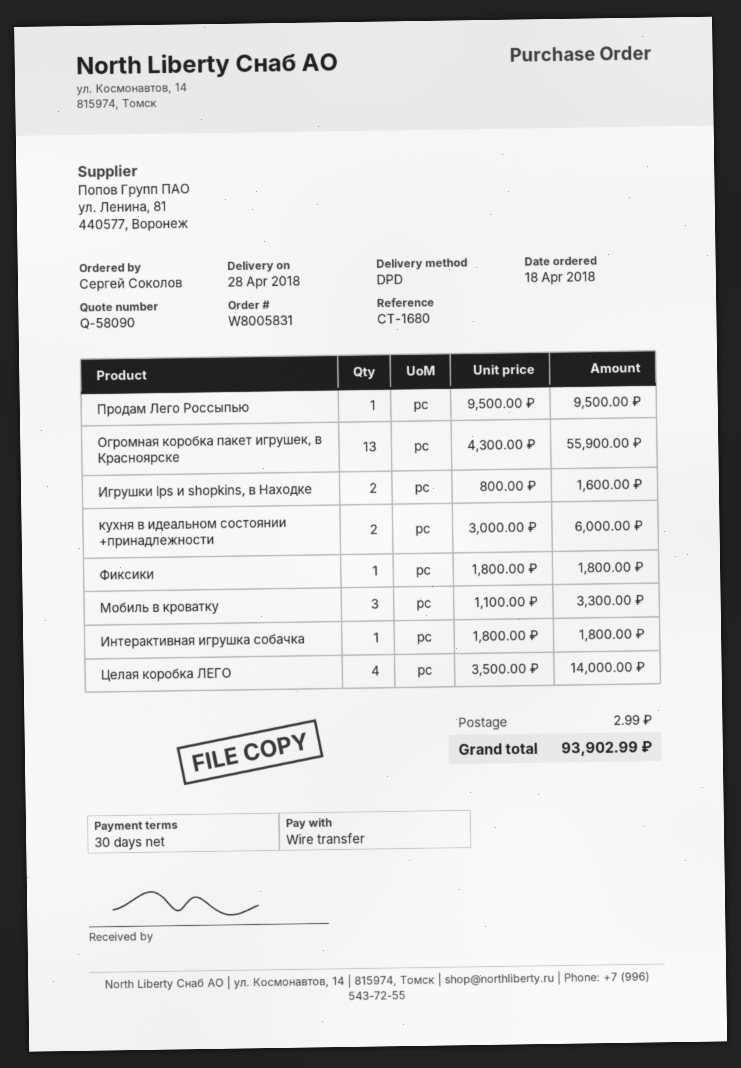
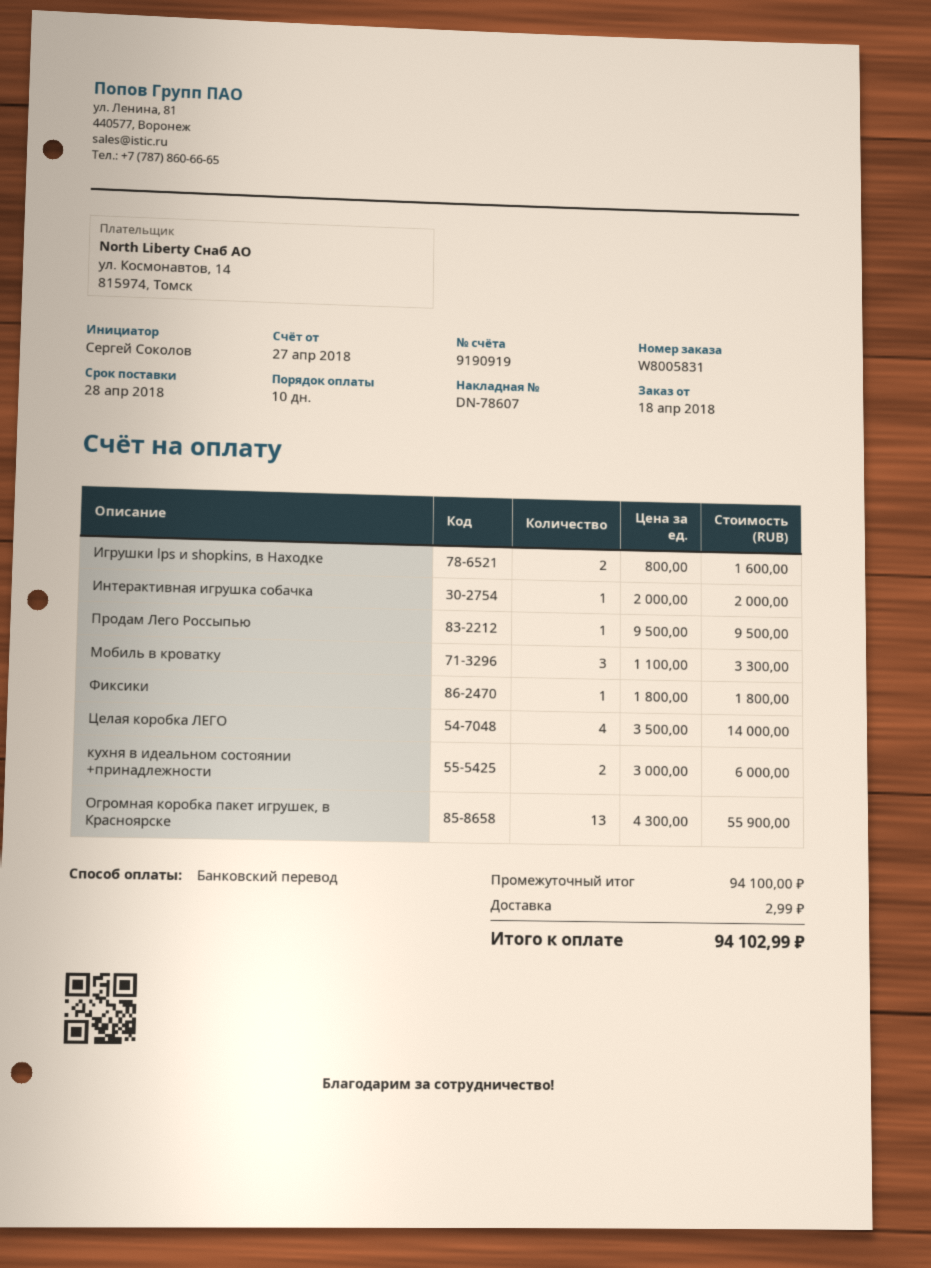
payment terms: 30 days -> 10 days
Интерактивная игрушка собачка: 1 x 1800.00 = 1800.00 -> 1 x 2000.00 = 2000.00
total: 93902.99 -> 94102.99

